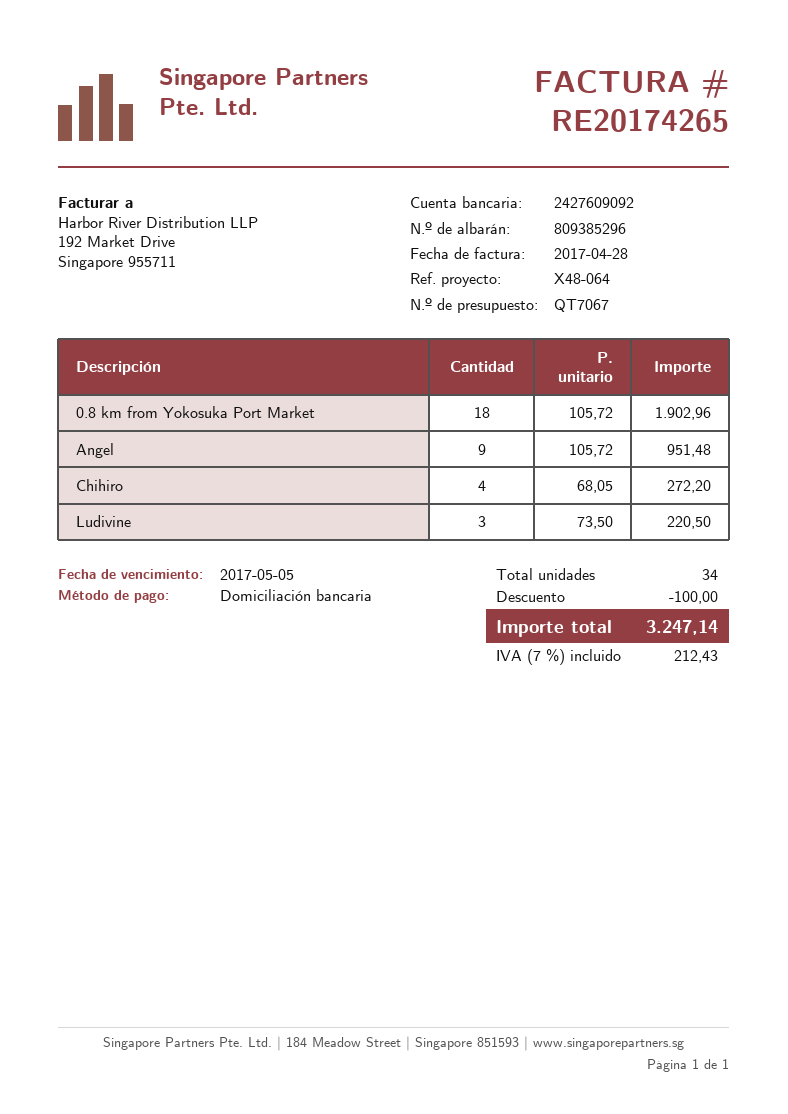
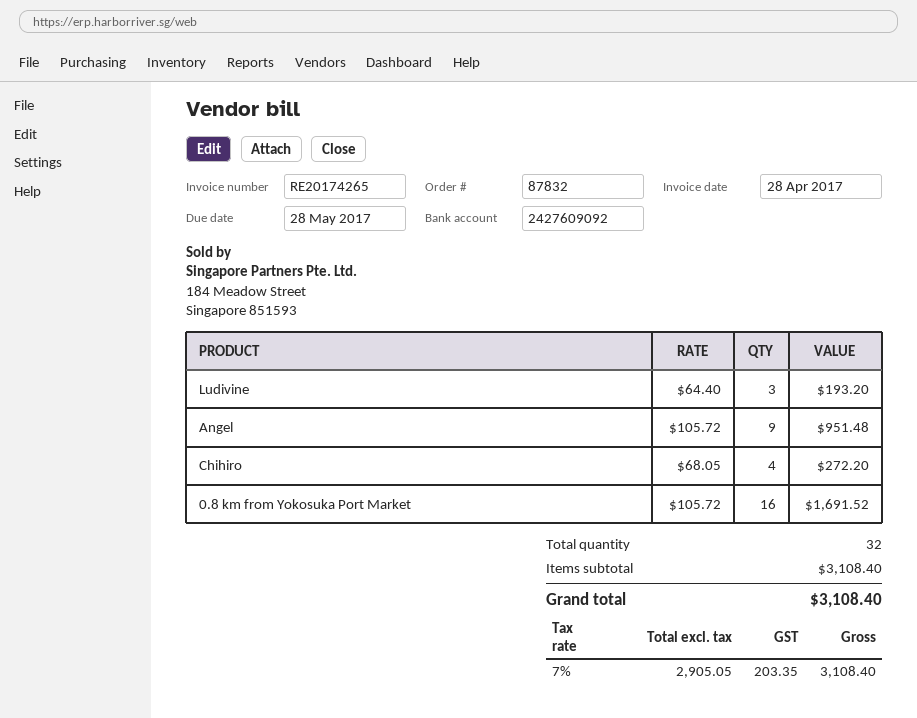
due date: 2017-05-05 -> 2017-05-28
0.8 km from Yokosuka Port Market: 18 x 105.72 = 1902.96 -> 16 x 105.72 = 1691.52
Ludivine: 3 x 73.50 = 220.50 -> 3 x 64.40 = 193.20
total quantity: 34 -> 32
discount: 100.00 -> none
tax: 7% = 212.43 -> 7% = 203.35
total: 3247.14 -> 3108.40

